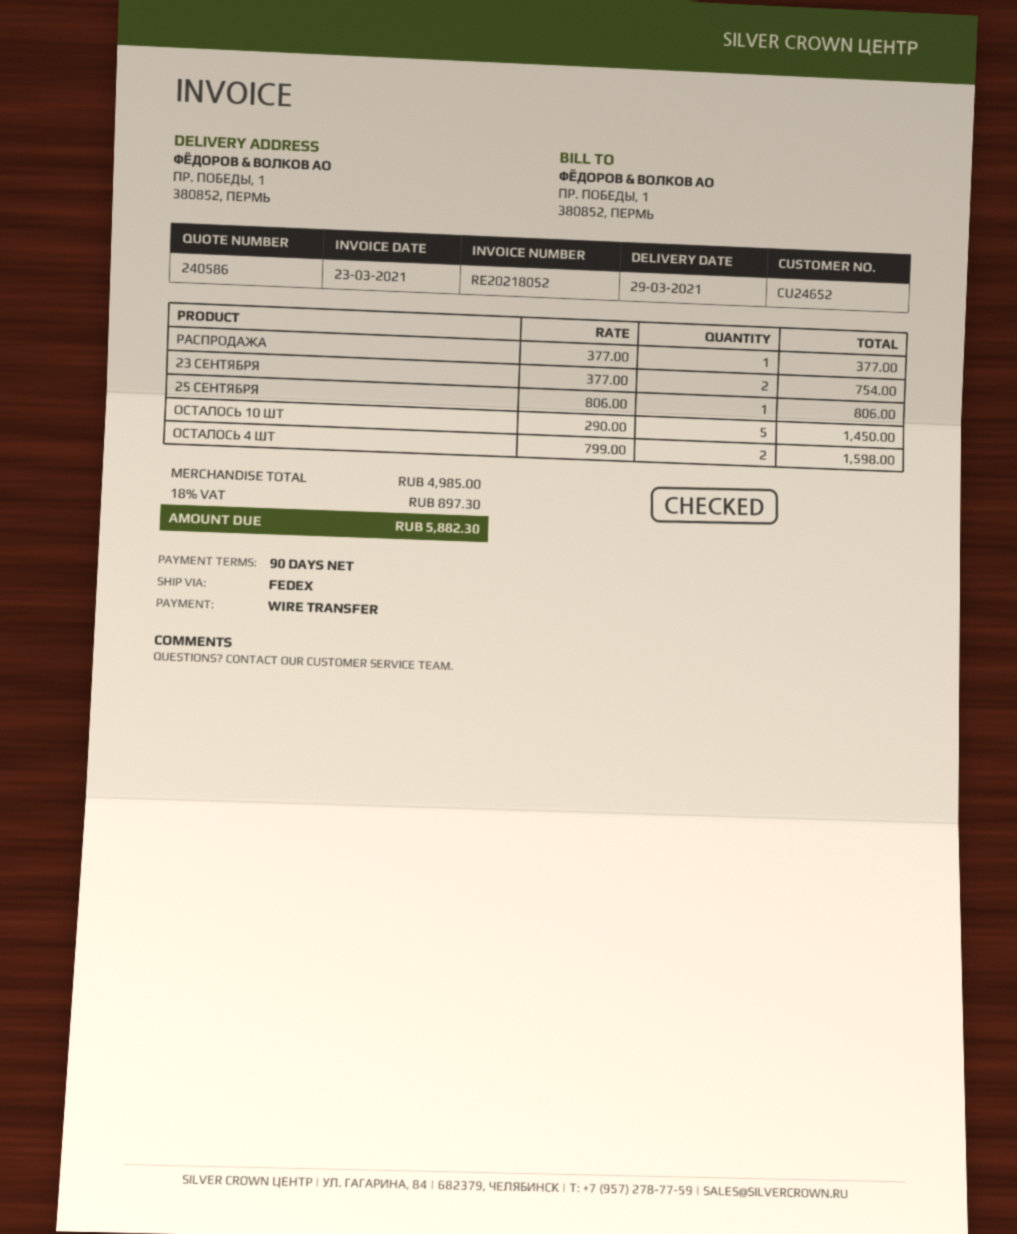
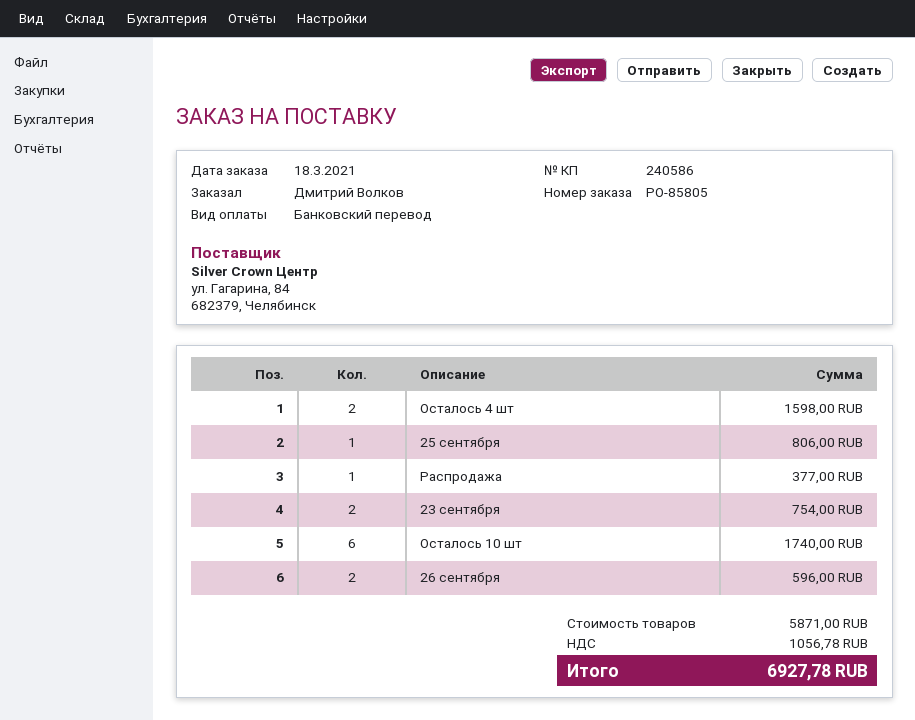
ОСТАЛОСЬ 10 ШТ: 5 for 1450.00 -> 6 for 1740.00
26 сентября: none -> 2 for 596.00
subtotal: 4985.00 -> 5871.00
tax: 897.30 -> 1056.78
total: 5882.30 -> 6927.78

